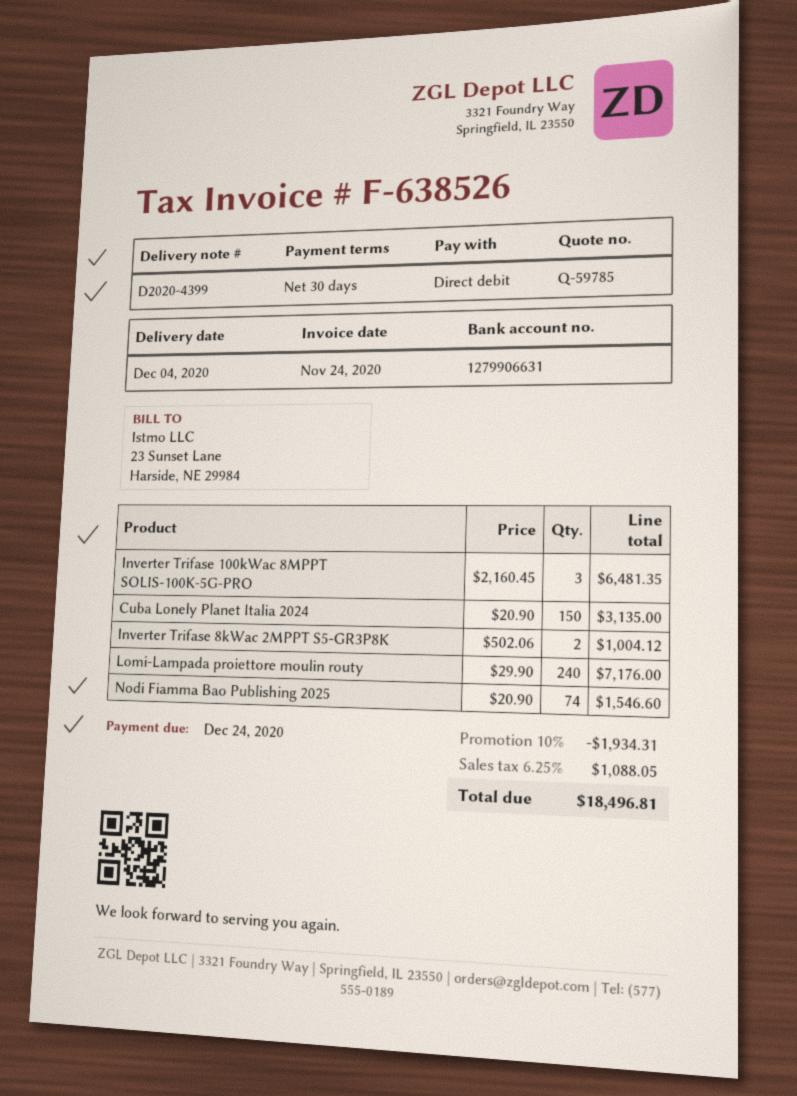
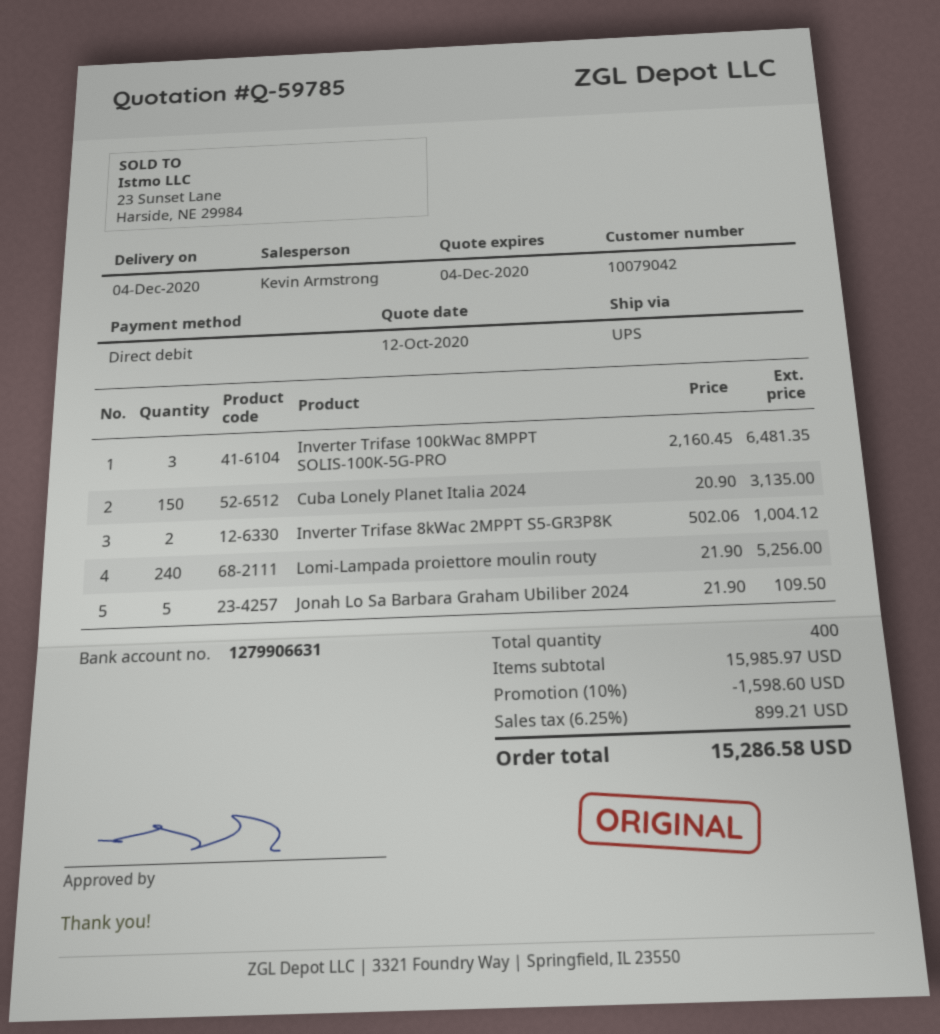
Lomi-Lampada proiettore moulin routy: 240 x 29.90 = 7176.00 -> 240 x 21.90 = 5256.00
Nodi Fiamma Bao Publishing 2025: 74 x 20.90 = 1546.60 -> none
Jonah Lo Sa Barbara Graham Ubiliber 2024: none -> 5 x 21.90 = 109.50
discount: 10% = 1934.31 -> 10% = 1598.60
tax: 6.25% = 1088.05 -> 6.25% = 899.21
total: 18496.81 -> 15286.58

